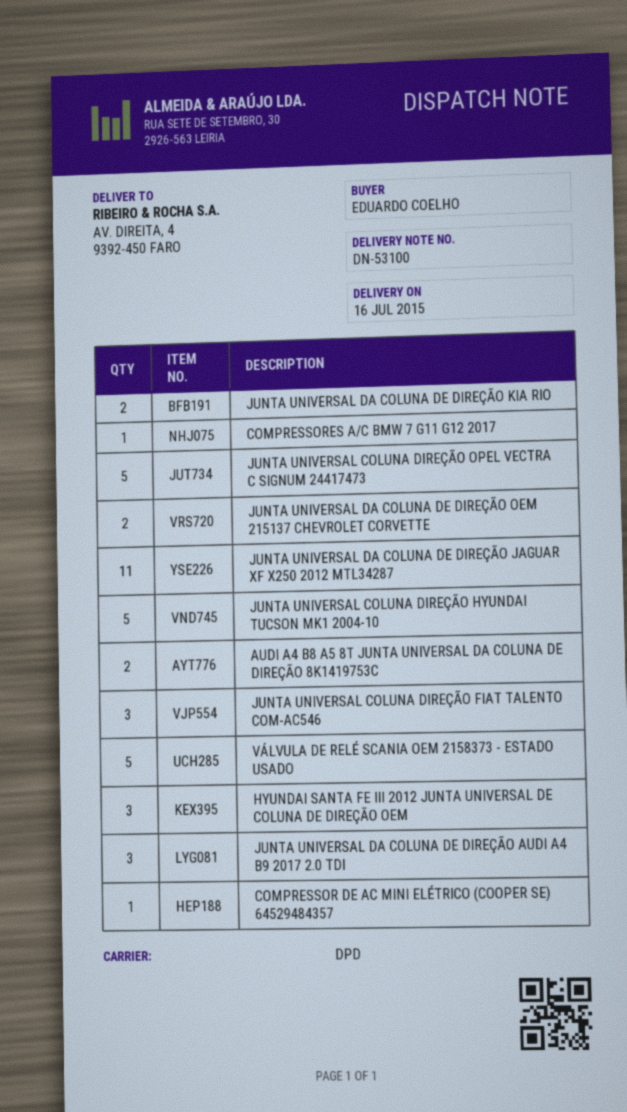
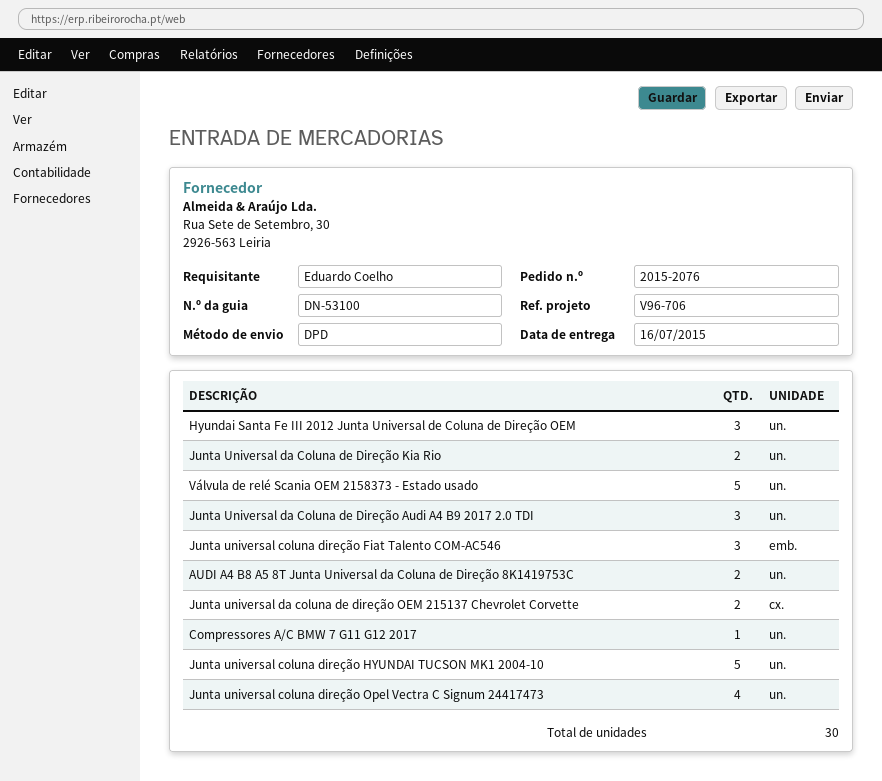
JUNTA UNIVERSAL COLUNA DIREÇÃO OPEL VECTRA C SIGNUM 24417473: 5 -> 4
JUNTA UNIVERSAL DA COLUNA DE DIREÇÃO JAGUAR XF X250 2012 MTL34287: 11 -> none
COMPRESSOR DE AC MINI ELÉTRICO (COOPER SE) 64529484357: 1 -> none

